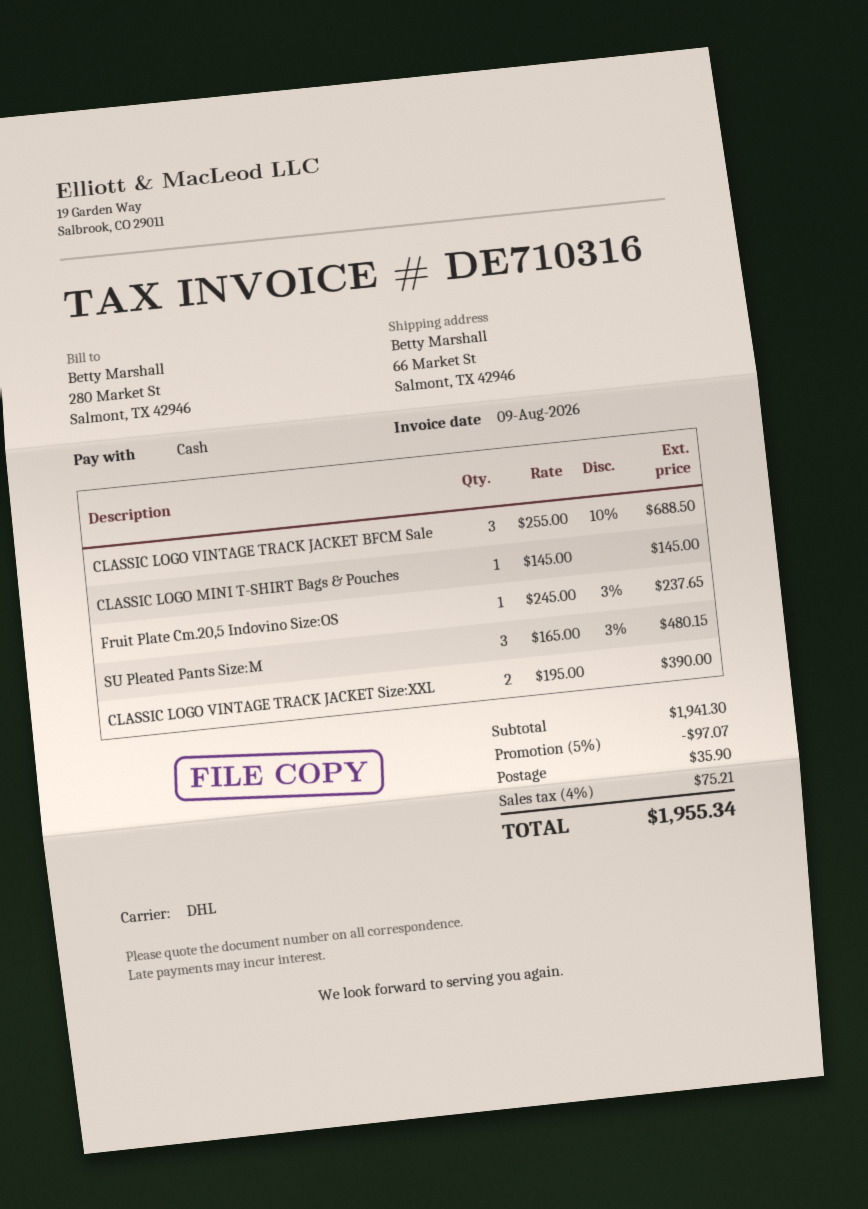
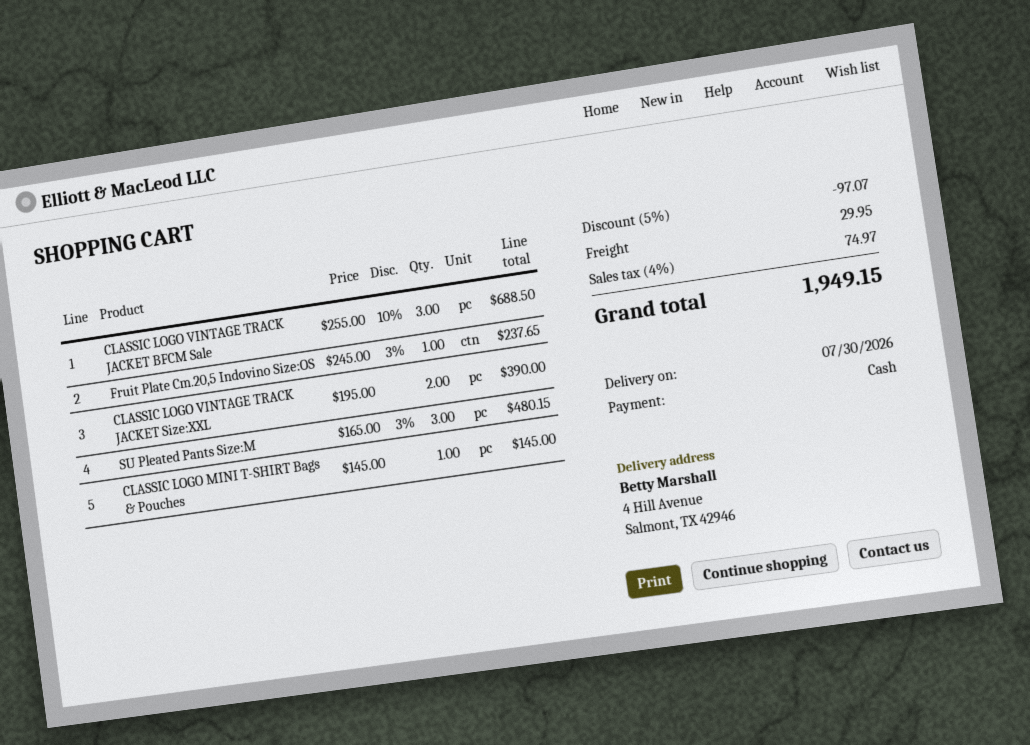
ship to: 66 Market St, Salmont, TX 42946 -> 4 Hill Avenue, Salmont, TX 42946
shipping: 35.90 -> 29.95
tax: 4% = 75.21 -> 4% = 74.97
total: 1955.34 -> 1949.15

